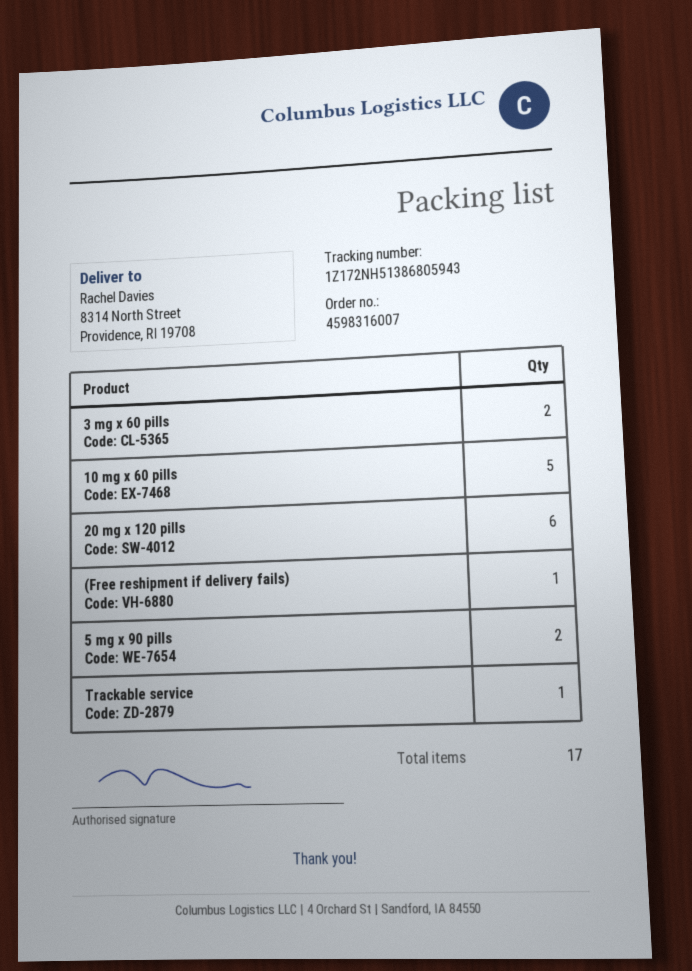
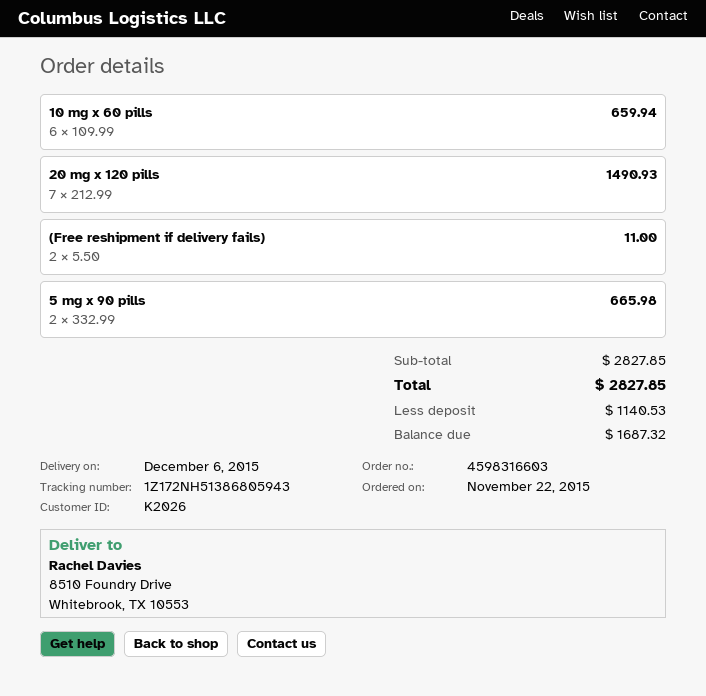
order number: 4598316007 -> 4598316603
ship to: 8314 North Street, Providence, RI 19708 -> 8510 Foundry Drive, Whitebrook, TX 10553
3 mg x 60 pills: 2 -> none
10 mg x 60 pills: 5 -> 6
20 mg x 120 pills: 6 -> 7
(Free reshipment if delivery fails): 1 -> 2
Trackable service: 1 -> none

